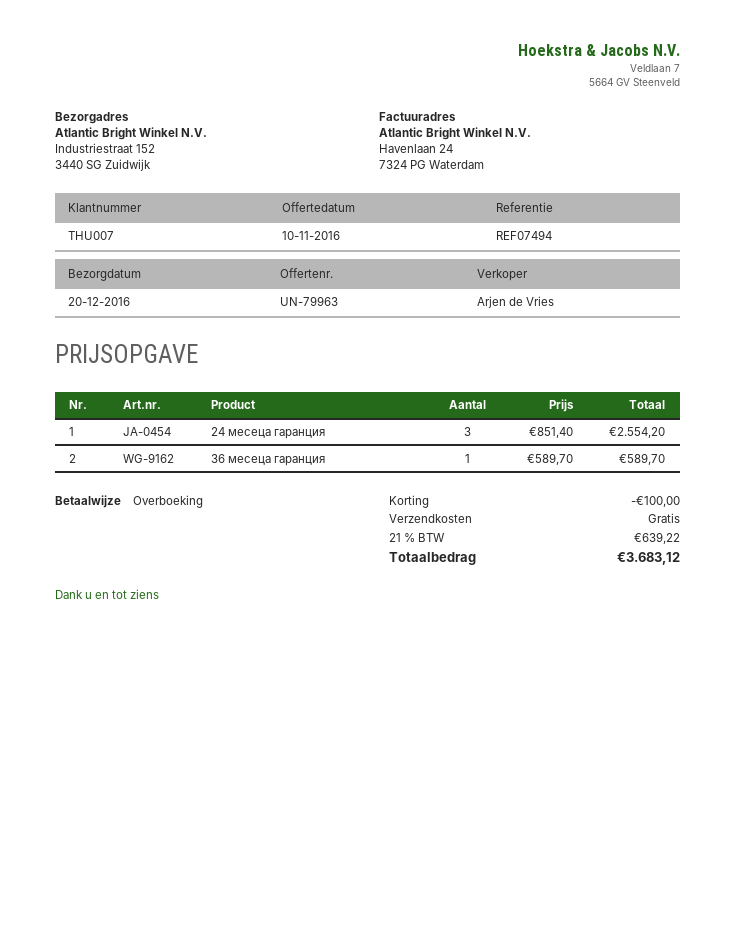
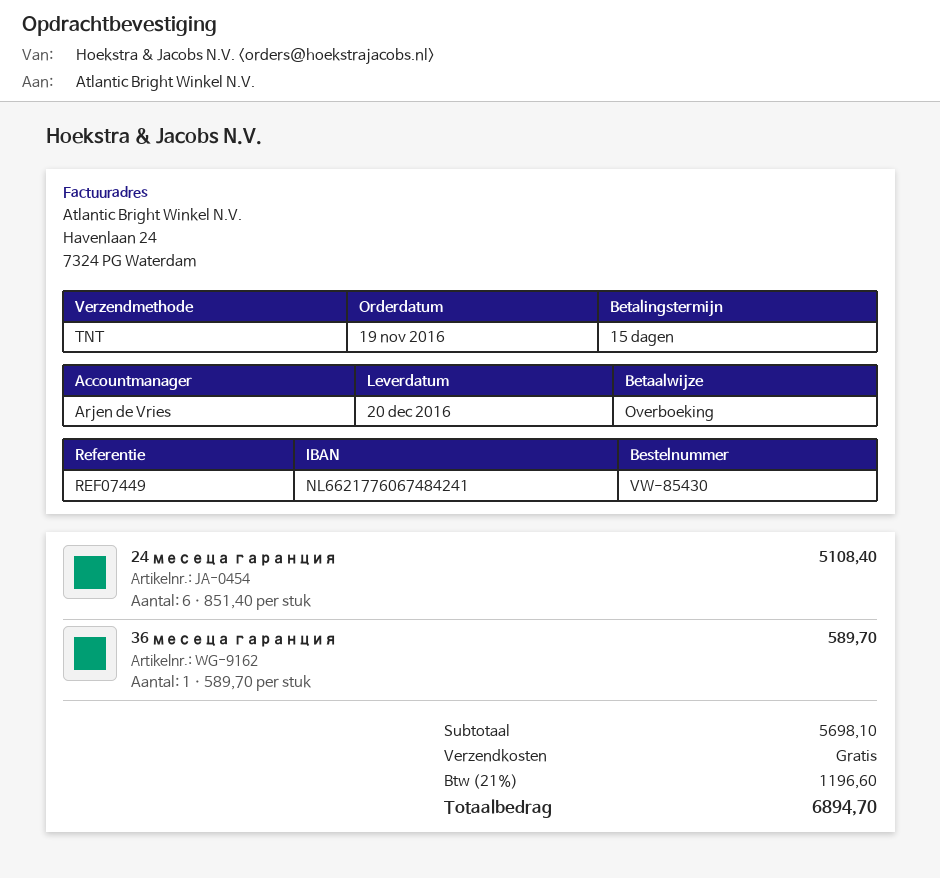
reference: REF07494 -> REF07449
24 месеца гаранция: 3 x 851.40 = 2554.20 -> 6 x 851.40 = 5108.40
discount: 100.00 -> none
tax: 21% = 639.22 -> 21% = 1196.60
total: 3683.12 -> 6894.70

